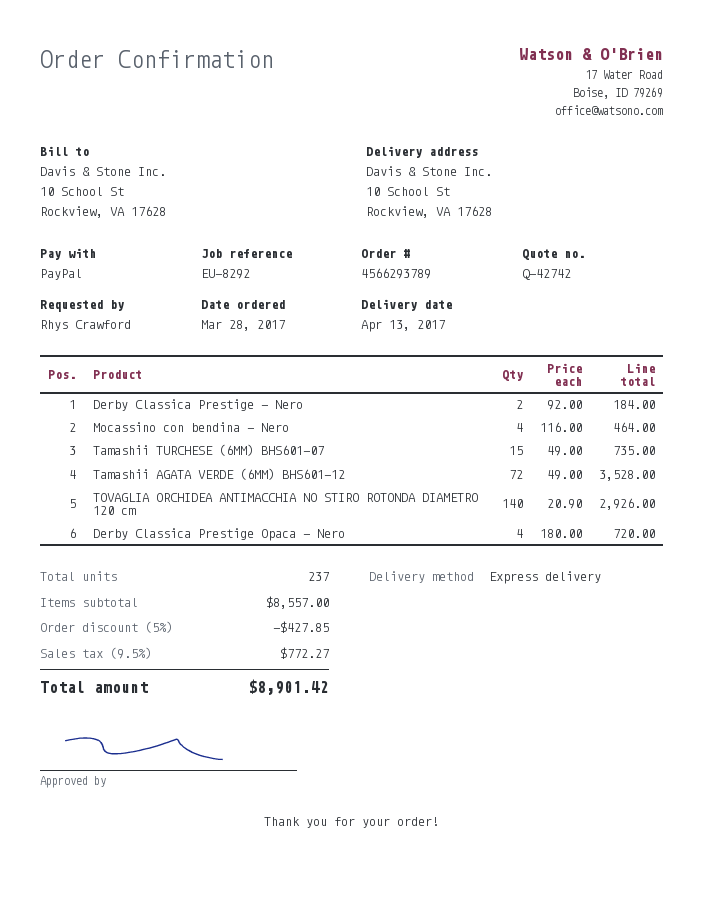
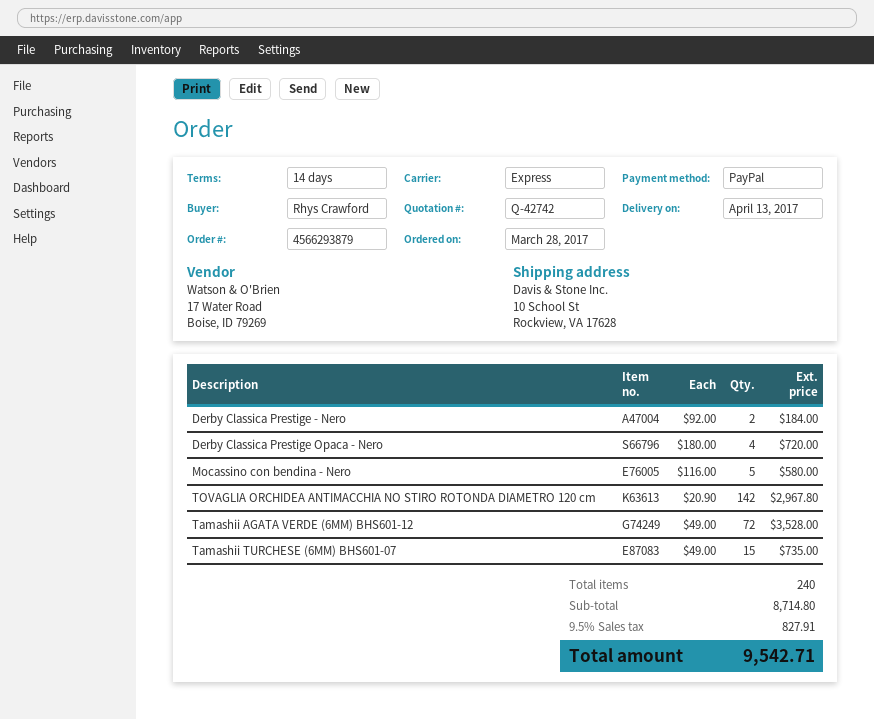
order number: 4566293789 -> 4566293879
Mocassino con bendina - Nero: 4 x 116.00 = 464.00 -> 5 x 116.00 = 580.00
TOVAGLIA ORCHIDEA ANTIMACCHIA NO STIRO ROTONDA DIAMETRO 120 cm: 140 x 20.90 = 2926.00 -> 142 x 20.90 = 2967.80
total quantity: 237 -> 240
subtotal: 8557.00 -> 8714.80
discount: 5% = 427.85 -> none
tax: 9.5% = 772.27 -> 9.5% = 827.91
total: 8901.42 -> 9542.71

